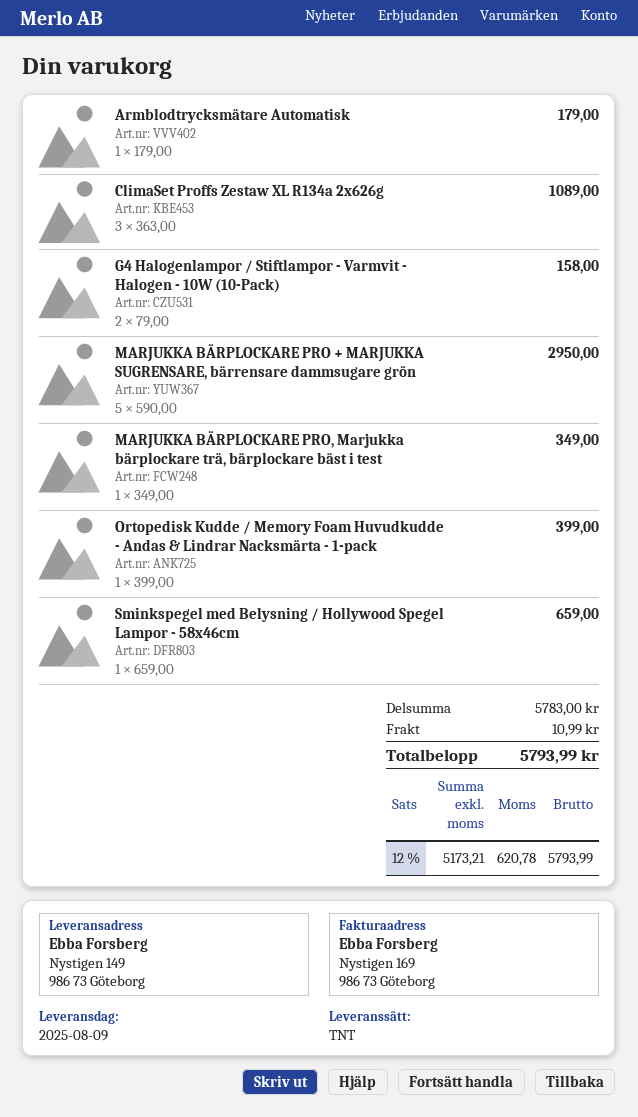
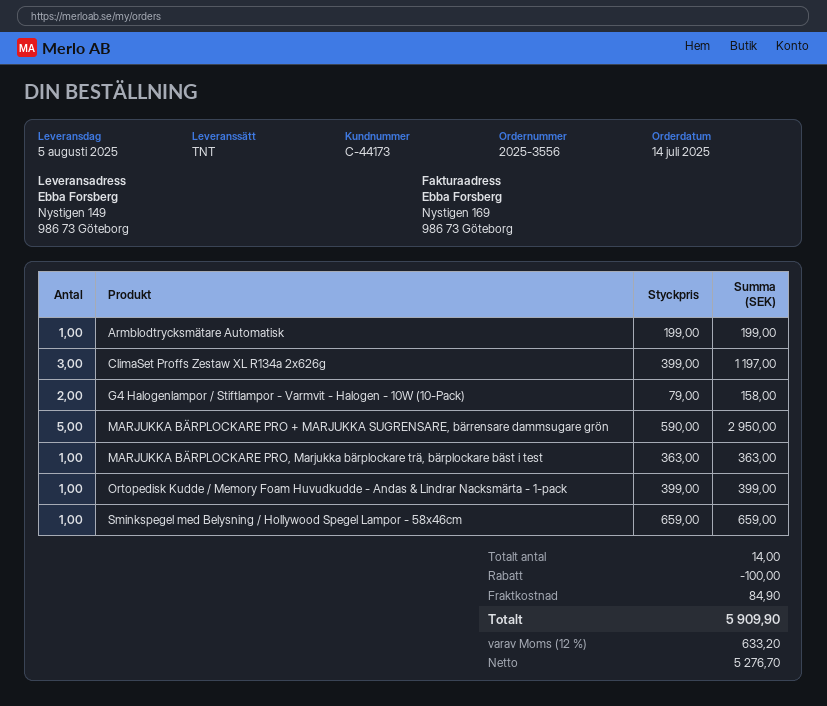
delivery date: 2025-08-09 -> 2025-08-05
Armblodtrycksmätare Automatisk: 1 x 179.00 = 179.00 -> 1 x 199.00 = 199.00
ClimaSet Proffs Zestaw XL R134a 2x626g: 3 x 363.00 = 1089.00 -> 3 x 399.00 = 1197.00
MARJUKKA BÄRPLOCKARE PRO, Marjukka bärplockare trä, bärplockare bäst i test: 1 x 349.00 = 349.00 -> 1 x 363.00 = 363.00
discount: none -> 100.00
shipping: 10.99 -> 84.90
net: 5173.21 -> 5276.70
tax: 12% = 620.78 -> 12% = 633.20
total: 5793.99 -> 5909.90

